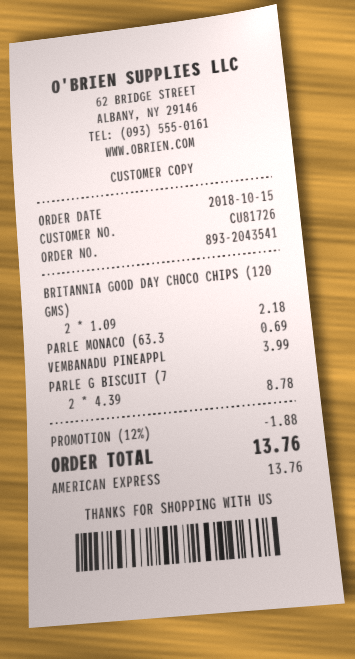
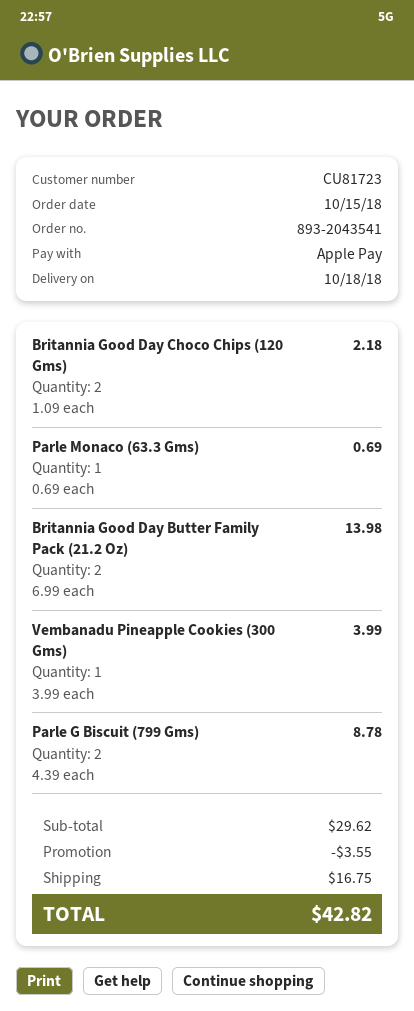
customer number: CU81726 -> CU81723
payment method: American Express -> Apple Pay
Britannia Good Day Butter Family Pack (21.2 Oz): none -> 2 x 6.99 = 13.98
discount: 1.88 -> 3.55
shipping: none -> 16.75
total: 13.76 -> 42.82

